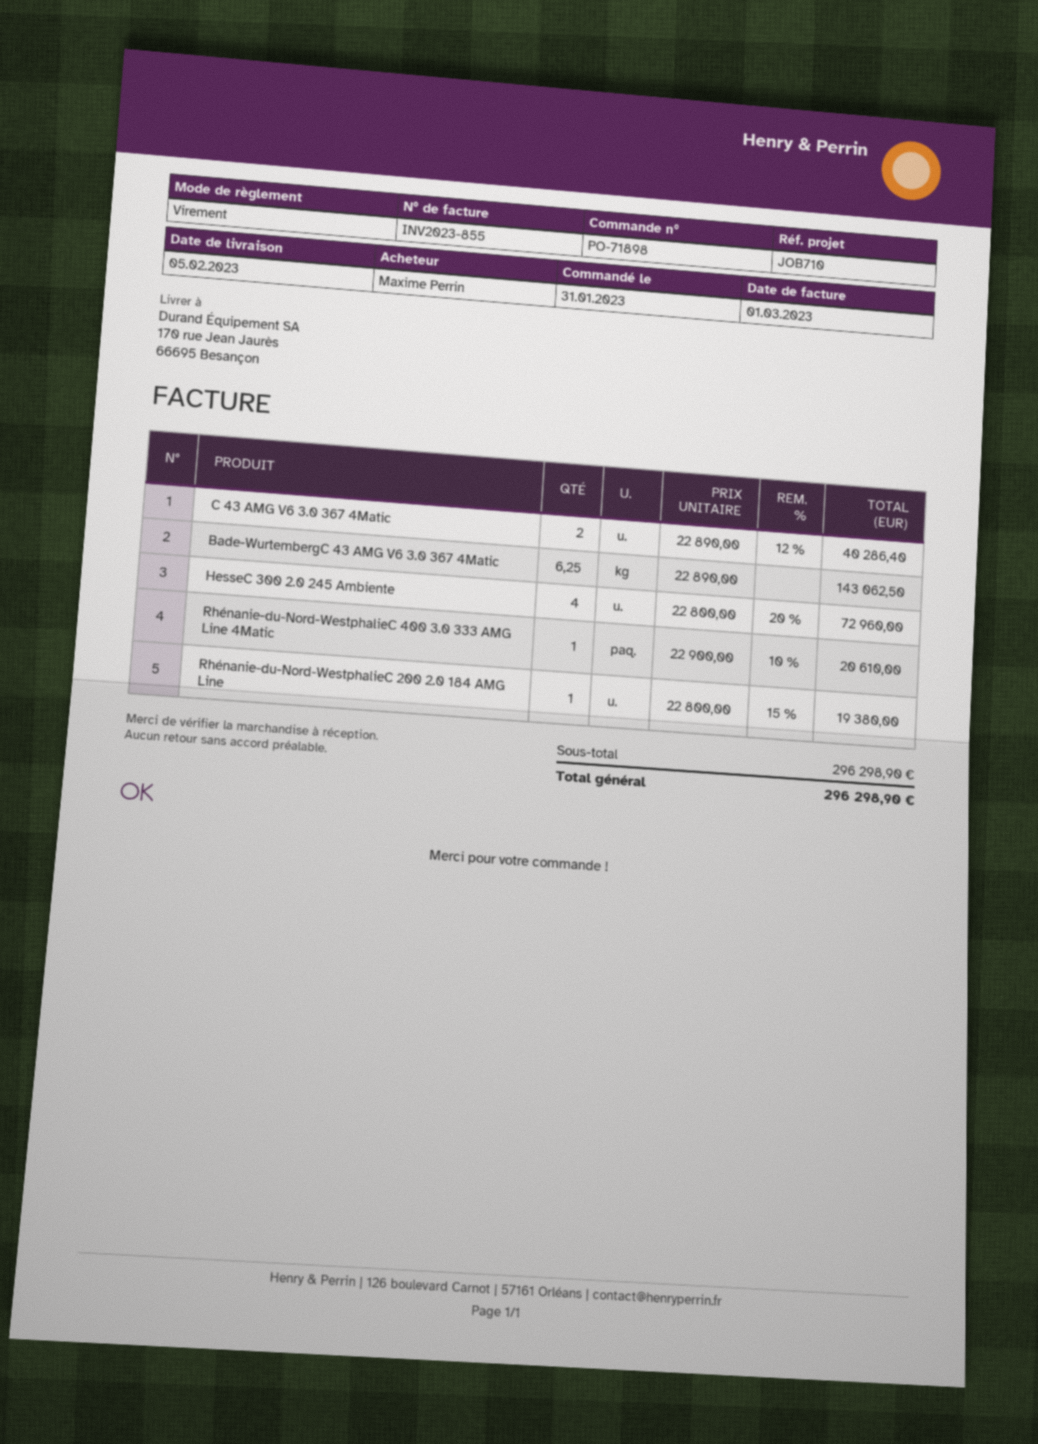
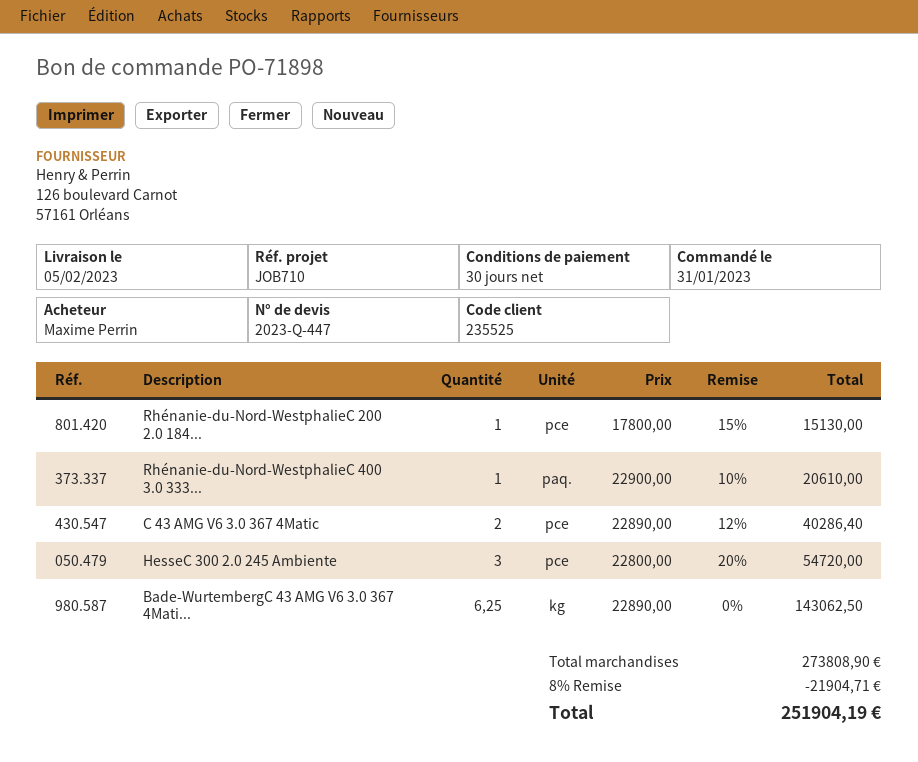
HesseC 300 2.0 245 Ambiente: 4 x 22800.00 - 20% = 72960.00 -> 3 x 22800.00 - 20% = 54720.00
Rhénanie-du-Nord-WestphalieC 200 2.0 184 AMG Line: 1 x 22800.00 - 15% = 19380.00 -> 1 x 17800.00 - 15% = 15130.00
subtotal: 296298.90 -> 273808.90
discount: none -> 8% = 21904.71
total: 296298.90 -> 251904.19

